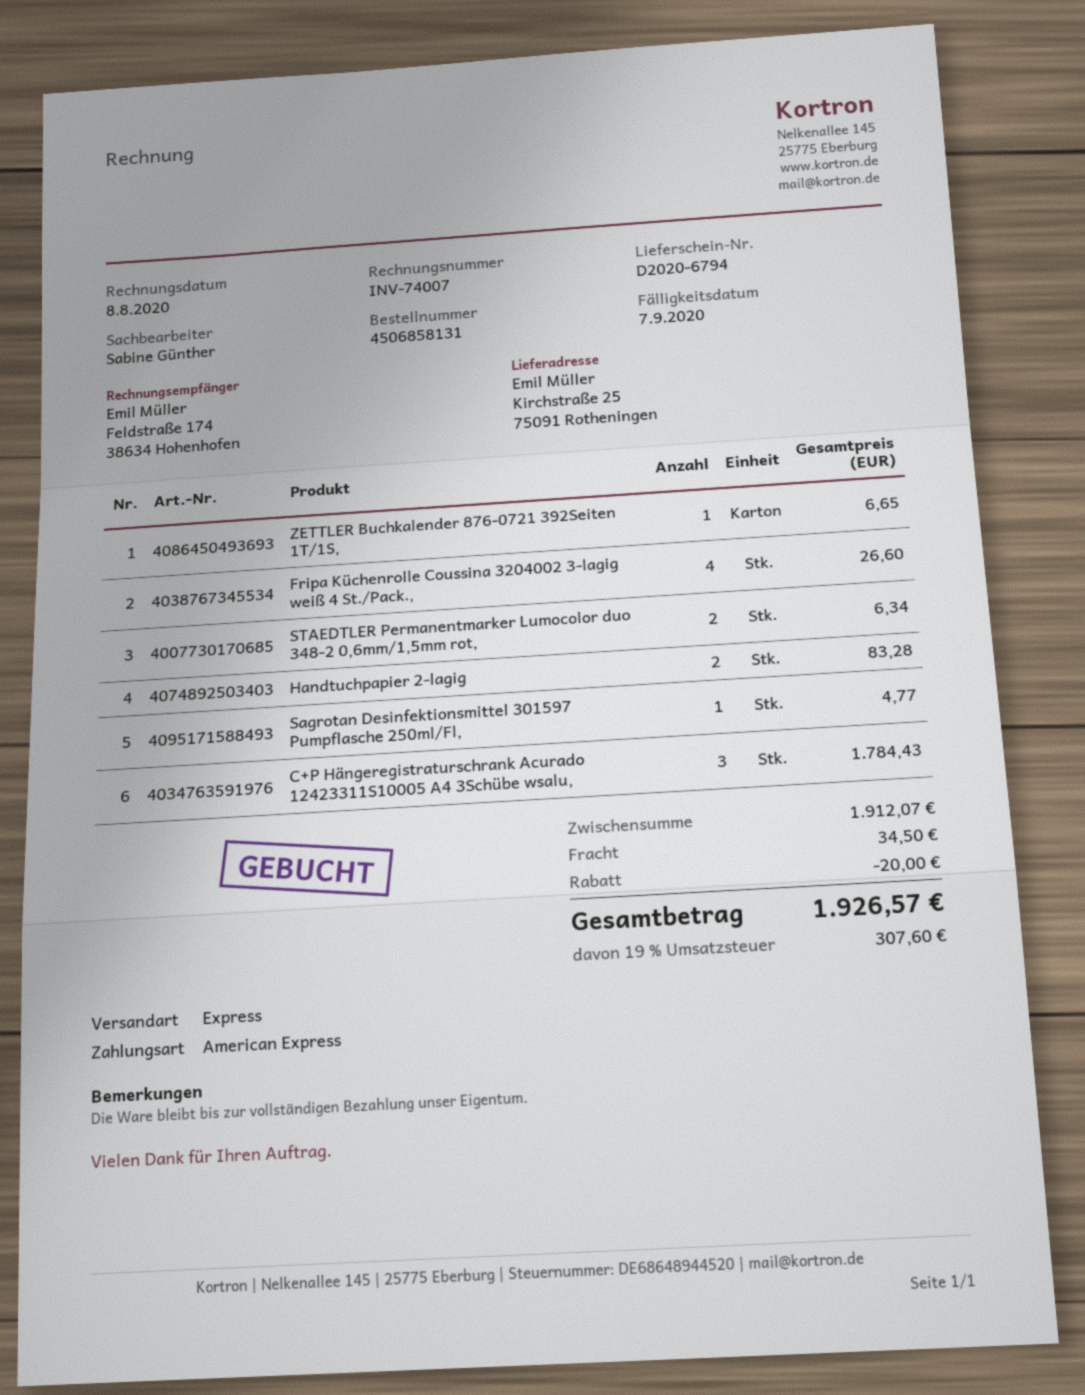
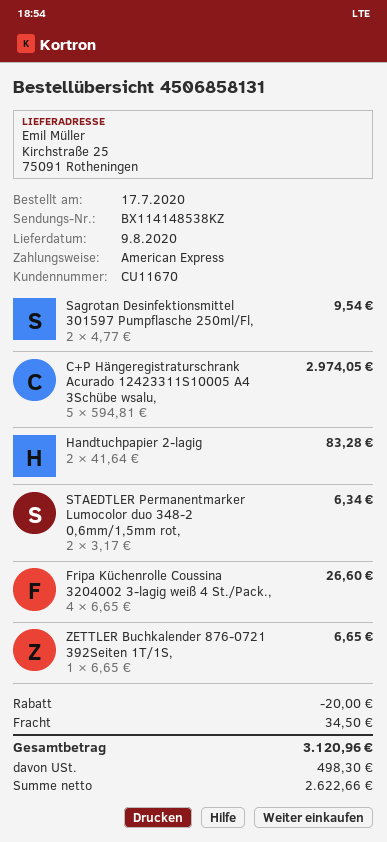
Sagrotan Desinfektionsmittel 301597 Pumpflasche 250ml/Fl,: 1 for 4.77 -> 2 for 9.54
C+P Hängeregistraturschrank Acurado 12423311S10005 A4 3Schübe wsalu,: 3 for 1784.43 -> 5 for 2974.05
tax: 307.60 -> 498.30
total: 1926.57 -> 3120.96

